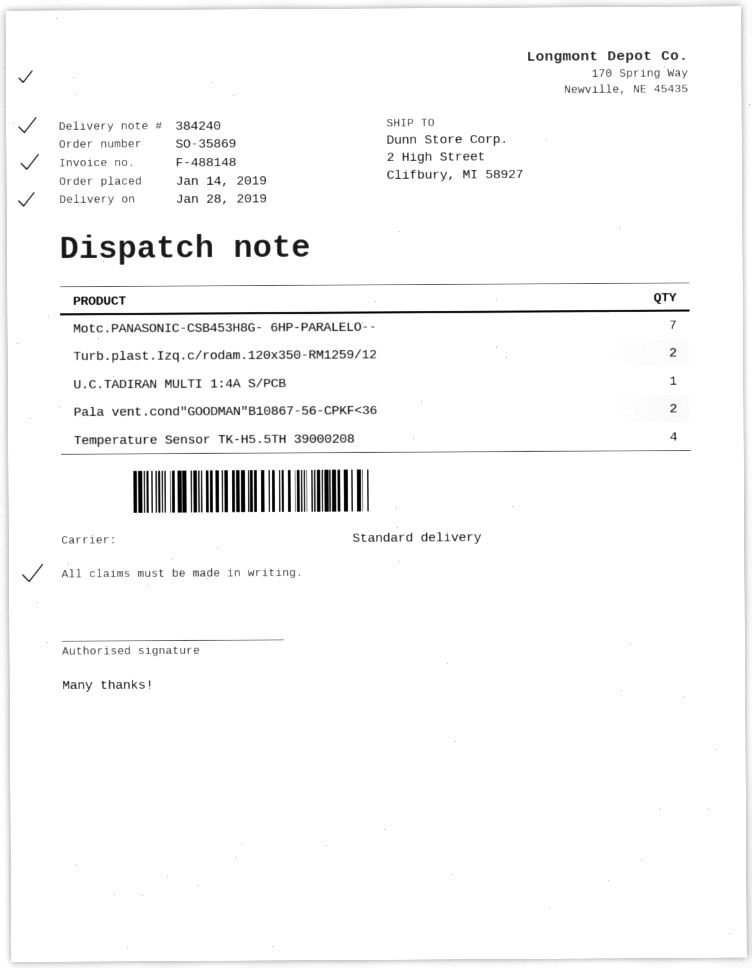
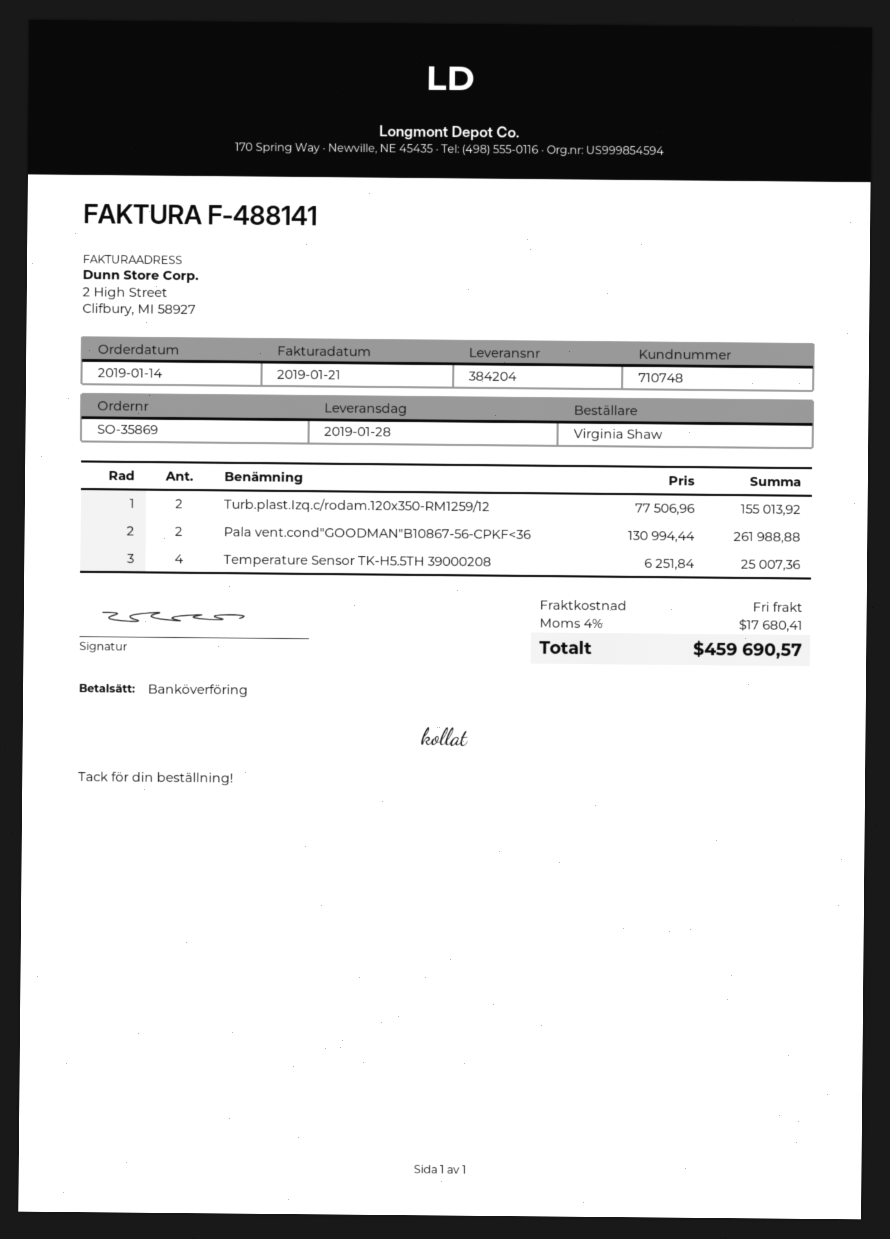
delivery note number: 384240 -> 384204
invoice number: F-488148 -> F-488141
Motc.PANASONIC-CSB453H8G- 6HP-PARALELO--: 7 -> none
U.C.TADIRAN MULTI 1:4A S/PCB: 1 -> none

